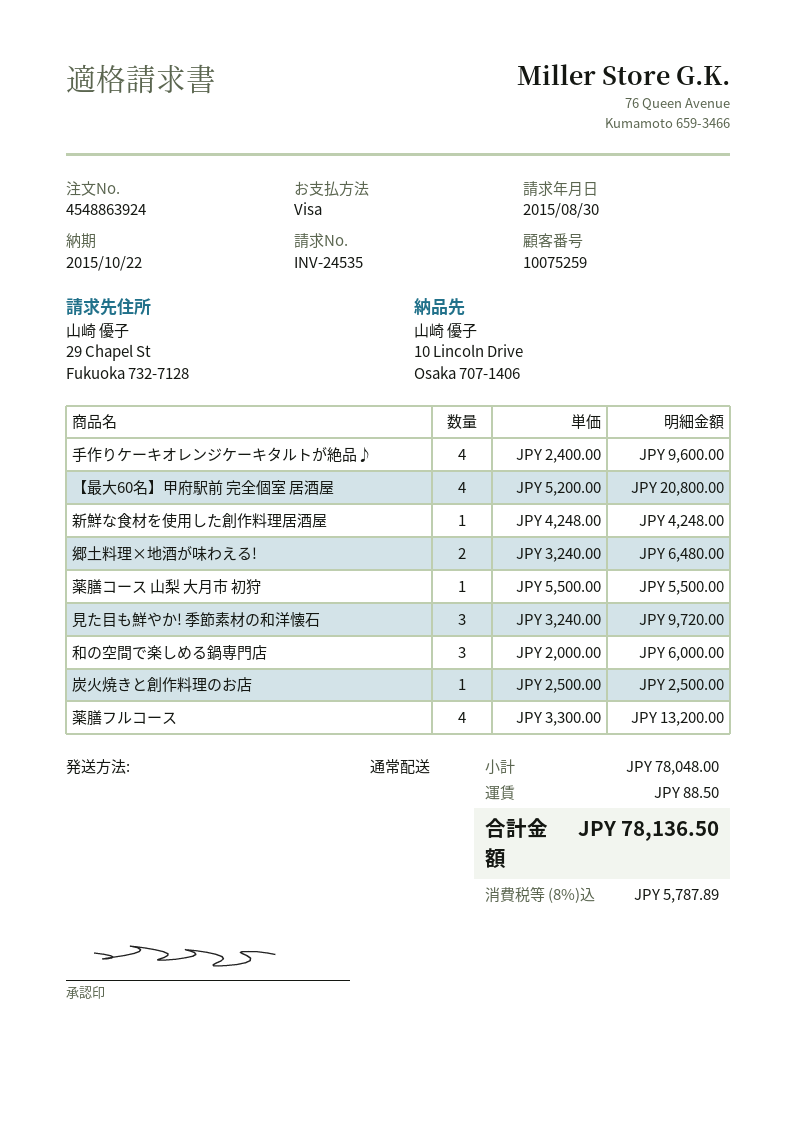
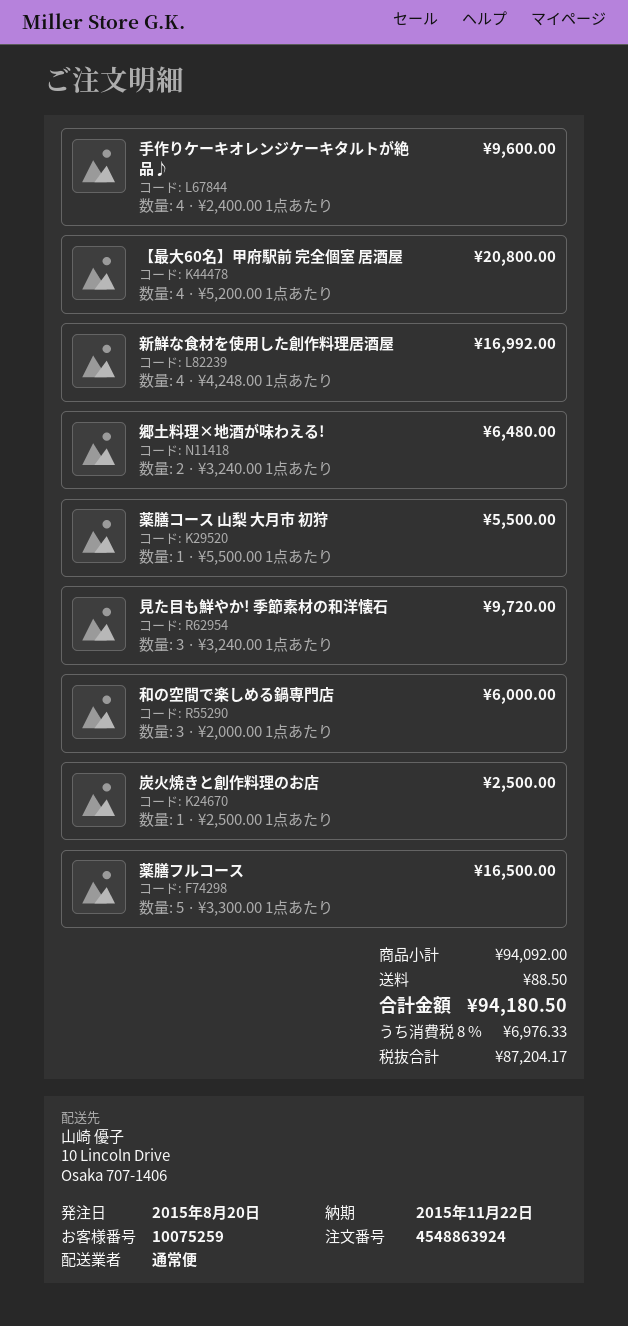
delivery date: 2015-10-22 -> 2015-11-22
新鮮な食材を使用した創作料理居酒屋: 1 x 4248.00 = 4248.00 -> 4 x 4248.00 = 16992.00
薬膳フルコース: 4 x 3300.00 = 13200.00 -> 5 x 3300.00 = 16500.00
subtotal: 78048.00 -> 94092.00
tax: 8% = 5787.89 -> 8% = 6976.33
total: 78136.50 -> 94180.50

